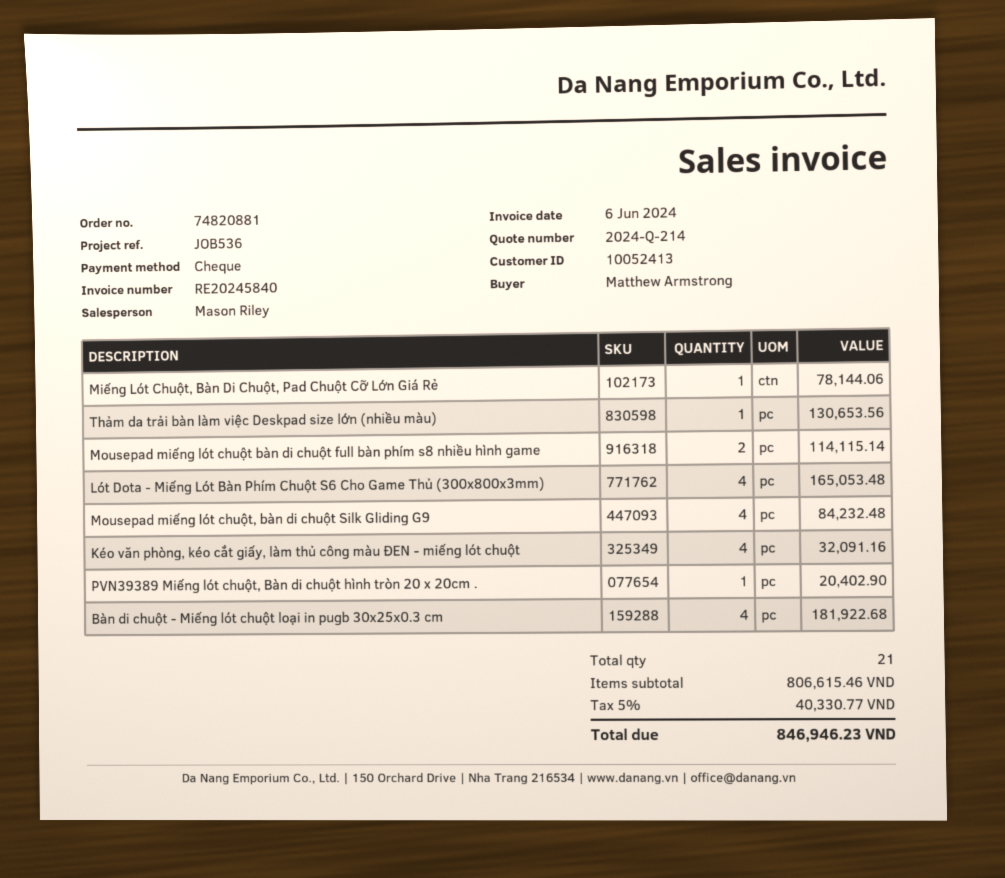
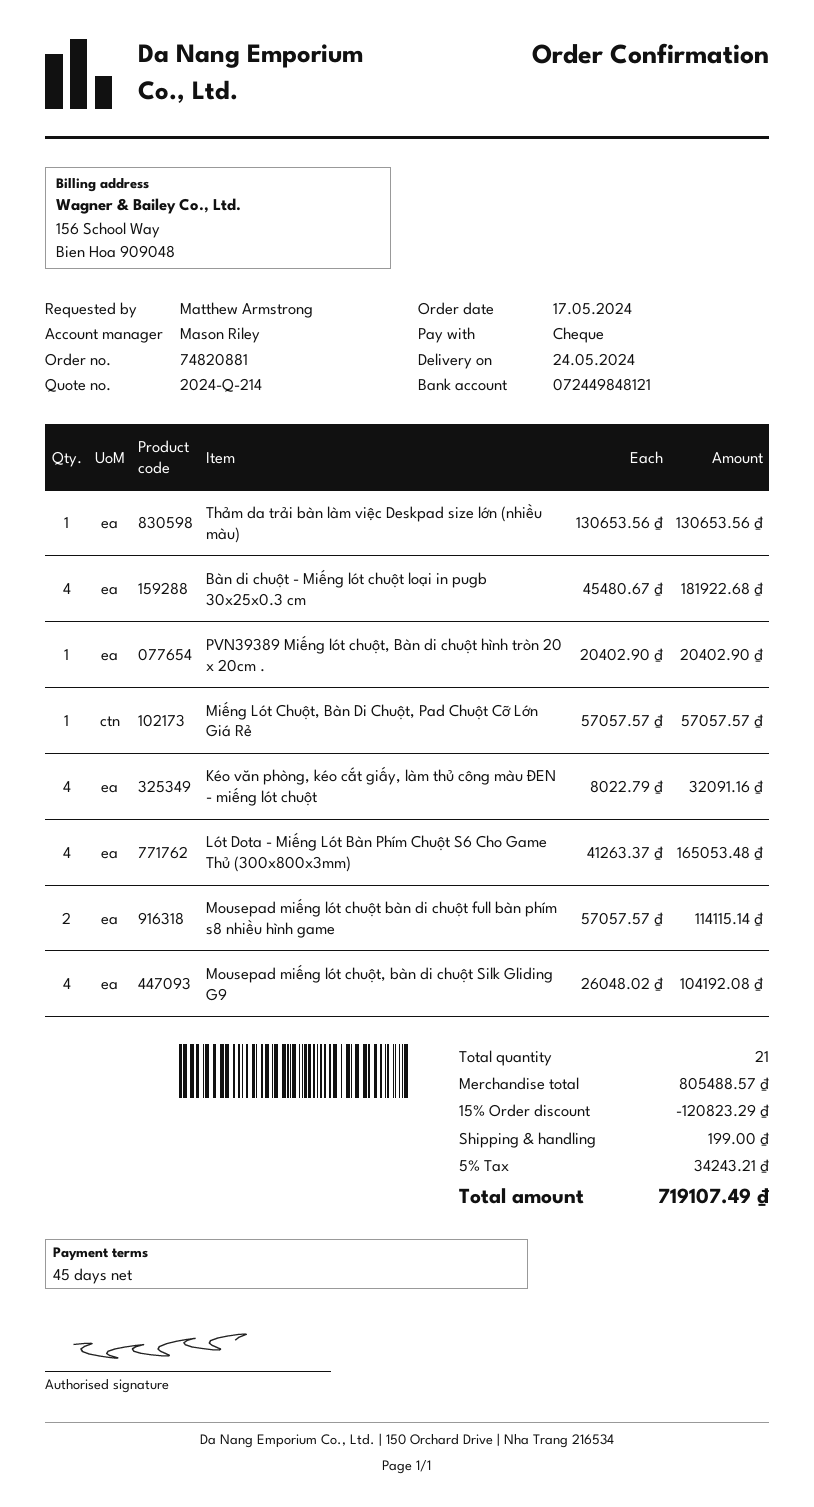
Miếng Lót Chuột, Bàn Di Chuột, Pad Chuột Cỡ Lớn Giá Rẻ: 1 for 78144.06 -> 1 for 57057.57
Mousepad miếng lót chuột, bàn di chuột Silk Gliding G9: 4 for 84232.48 -> 4 for 104192.08
subtotal: 806615.46 -> 805488.57
discount: none -> 15% = 120823.29
shipping: none -> 199.00
tax: 5% = 40330.77 -> 5% = 34243.21
total: 846946.23 -> 719107.49

